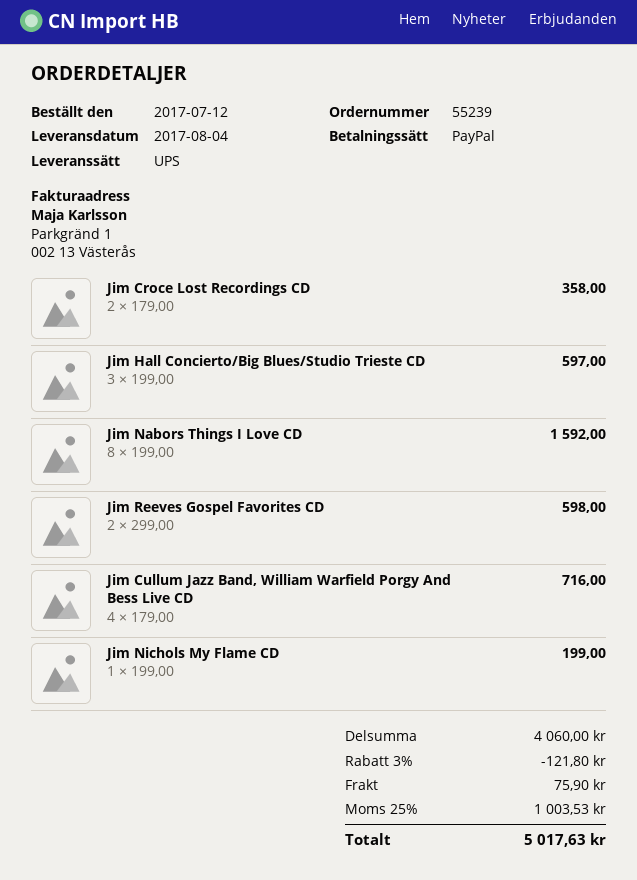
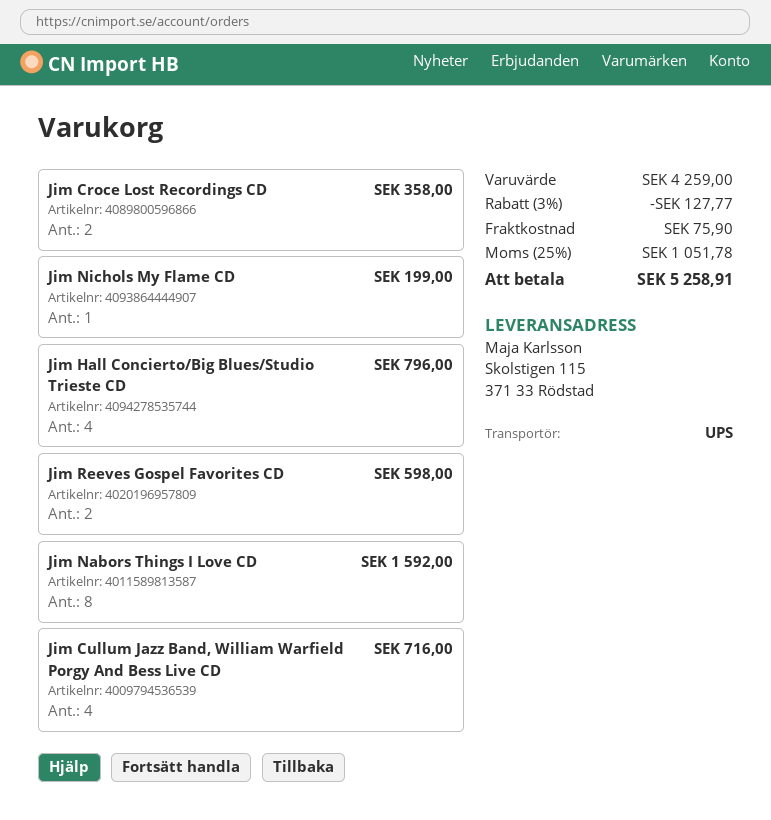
Jim Hall Concierto/Big Blues/Studio Trieste CD: 3 for 597.00 -> 4 for 796.00
subtotal: 4060.00 -> 4259.00
discount: 3% = 121.80 -> 3% = 127.77
tax: 25% = 1003.53 -> 25% = 1051.78
total: 5017.63 -> 5258.91

